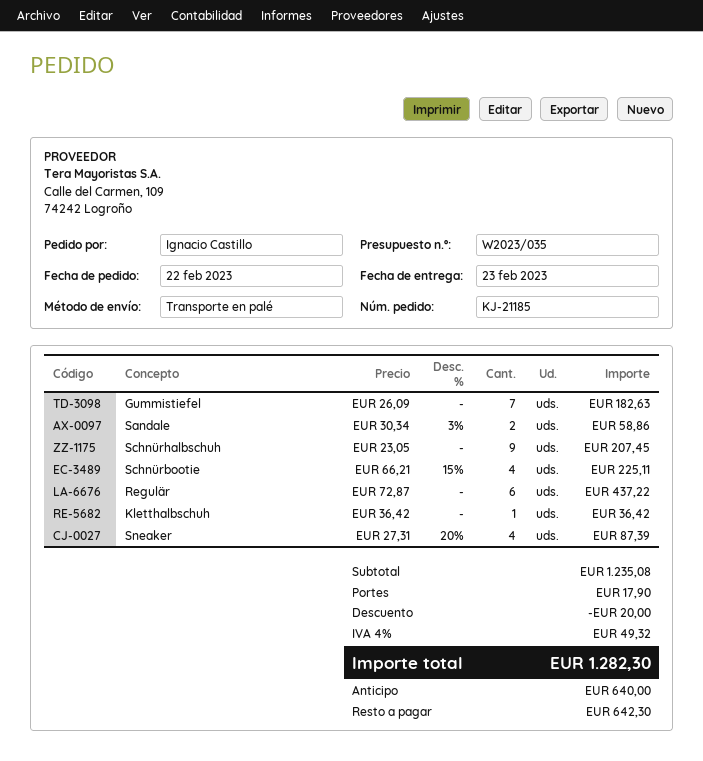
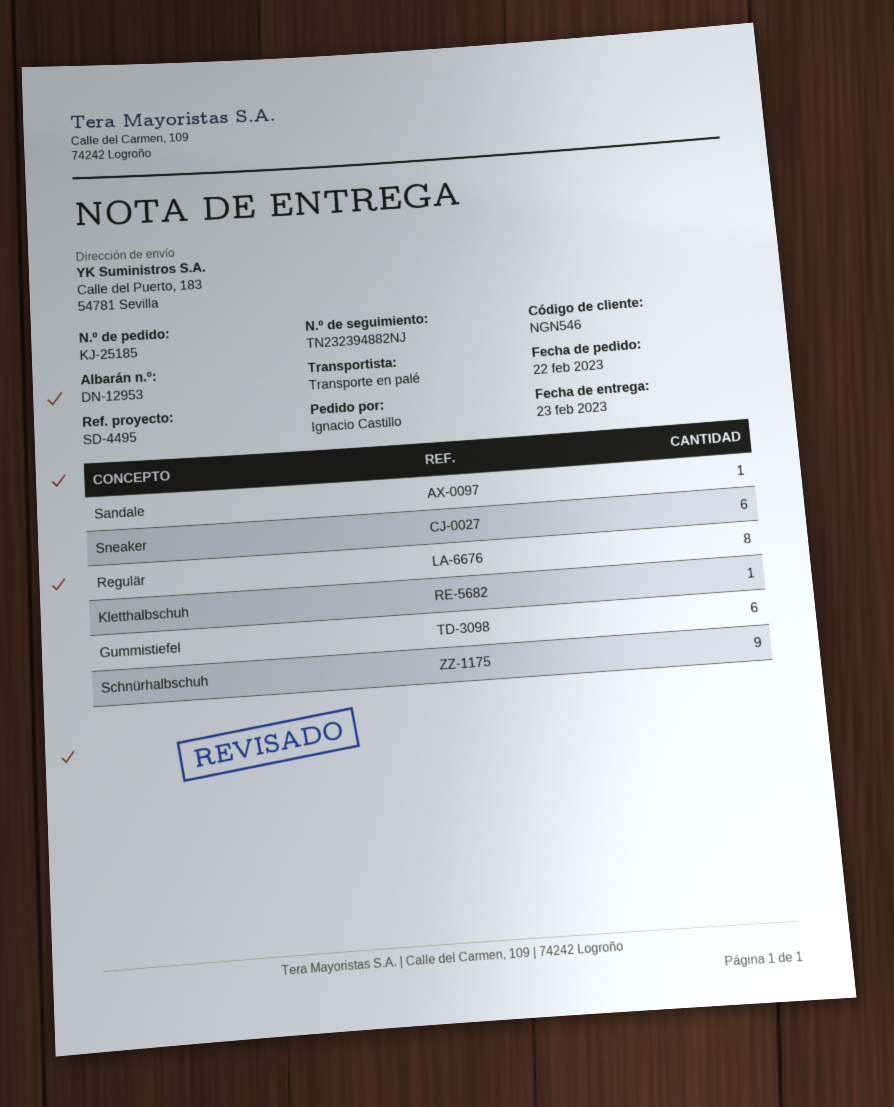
order number: KJ-21185 -> KJ-25185
Gummistiefel: 7 -> 6
Sandale: 2 -> 1
Schnürbootie: 4 -> none
Regulär: 6 -> 8
Sneaker: 4 -> 6

